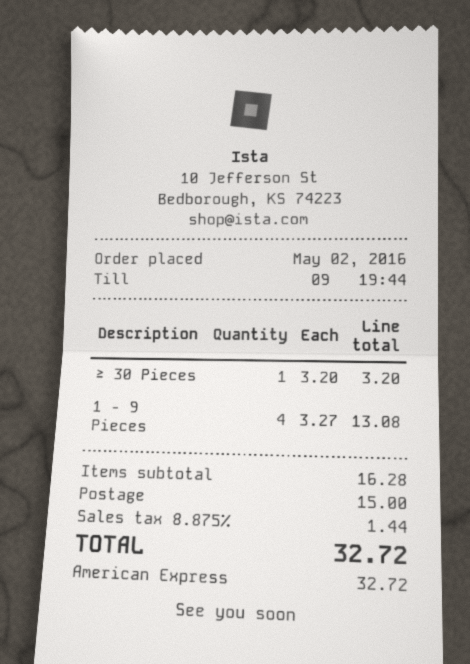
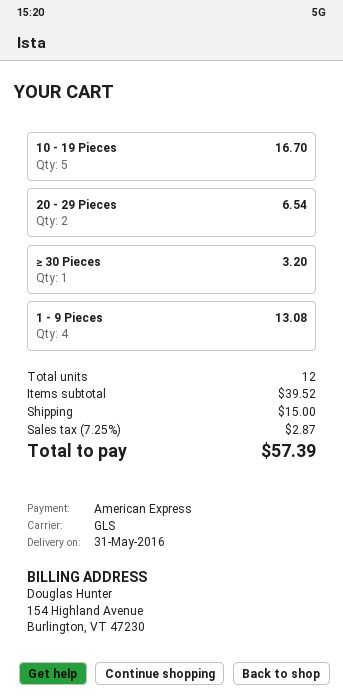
10 - 19 Pieces: none -> 5 for 16.70
20 - 29 Pieces: none -> 2 for 6.54
subtotal: 16.28 -> 39.52
tax: 8.875% = 1.44 -> 7.25% = 2.87
total: 32.72 -> 57.39

